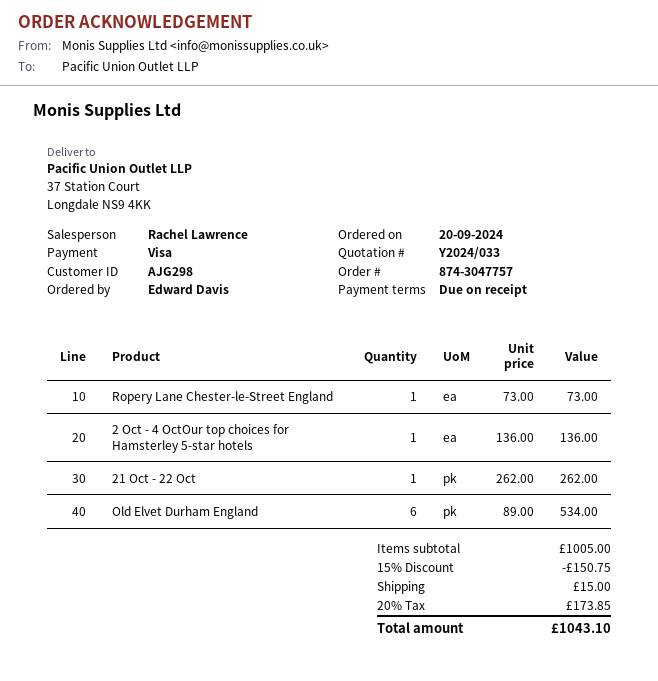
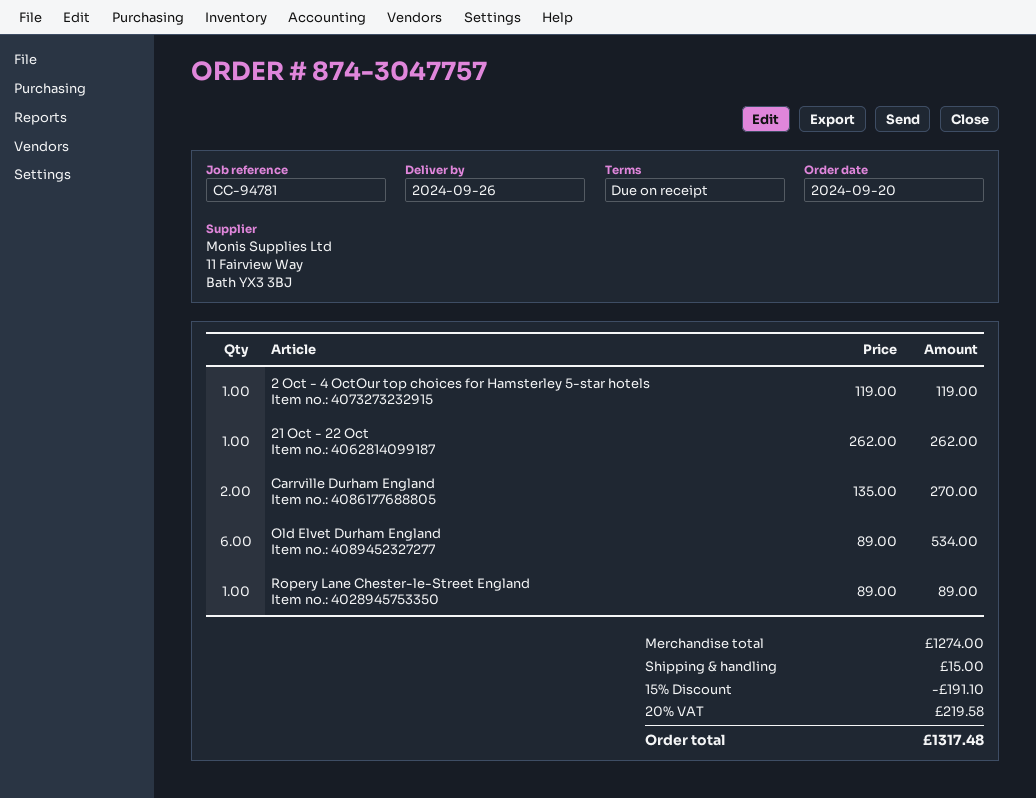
Ropery Lane Chester-le-Street England: 1 x 73.00 = 73.00 -> 1 x 89.00 = 89.00
2 Oct - 4 OctOur top choices for Hamsterley 5-star hotels: 1 x 136.00 = 136.00 -> 1 x 119.00 = 119.00
Carrville Durham England: none -> 2 x 135.00 = 270.00
subtotal: 1005.00 -> 1274.00
discount: 15% = 150.75 -> 15% = 191.10
tax: 20% = 173.85 -> 20% = 219.58
total: 1043.10 -> 1317.48

